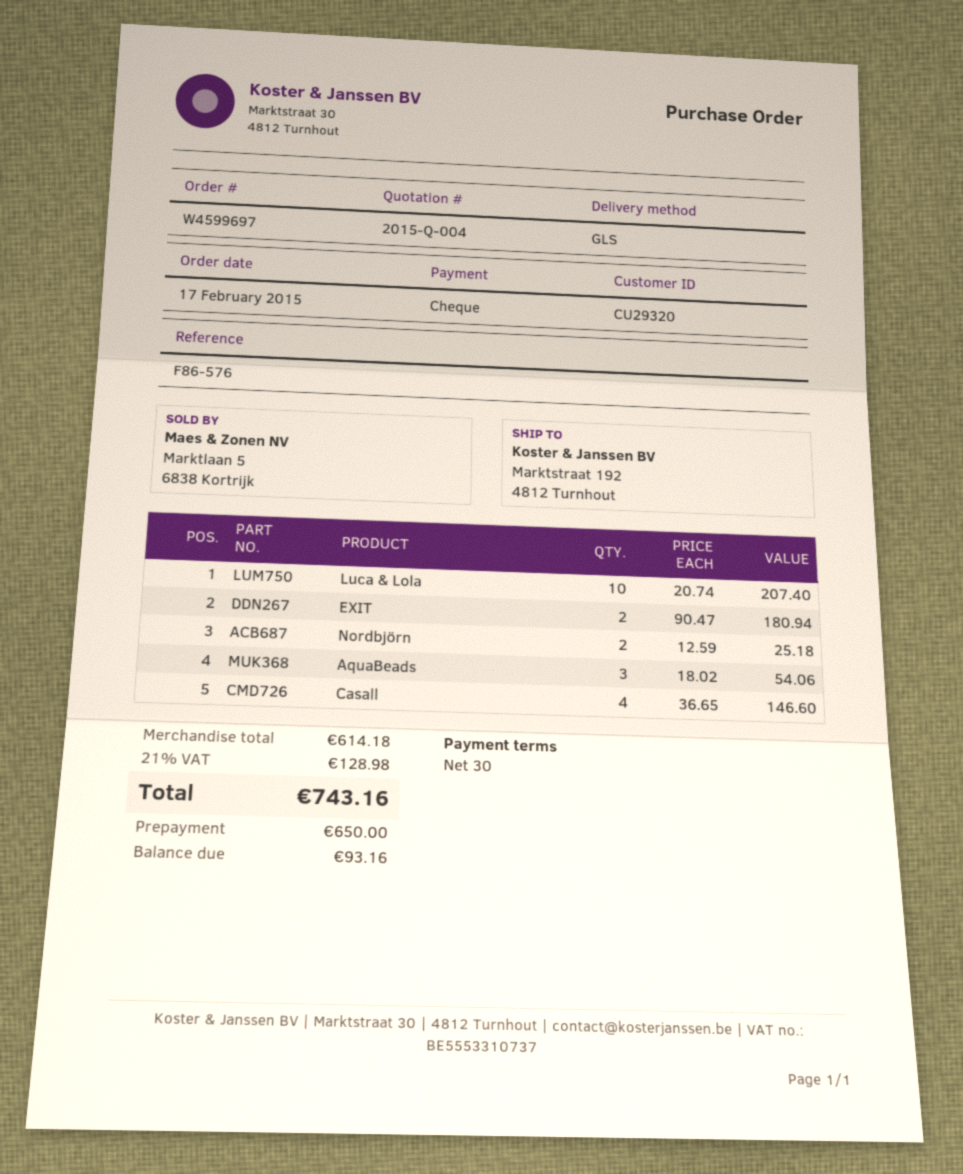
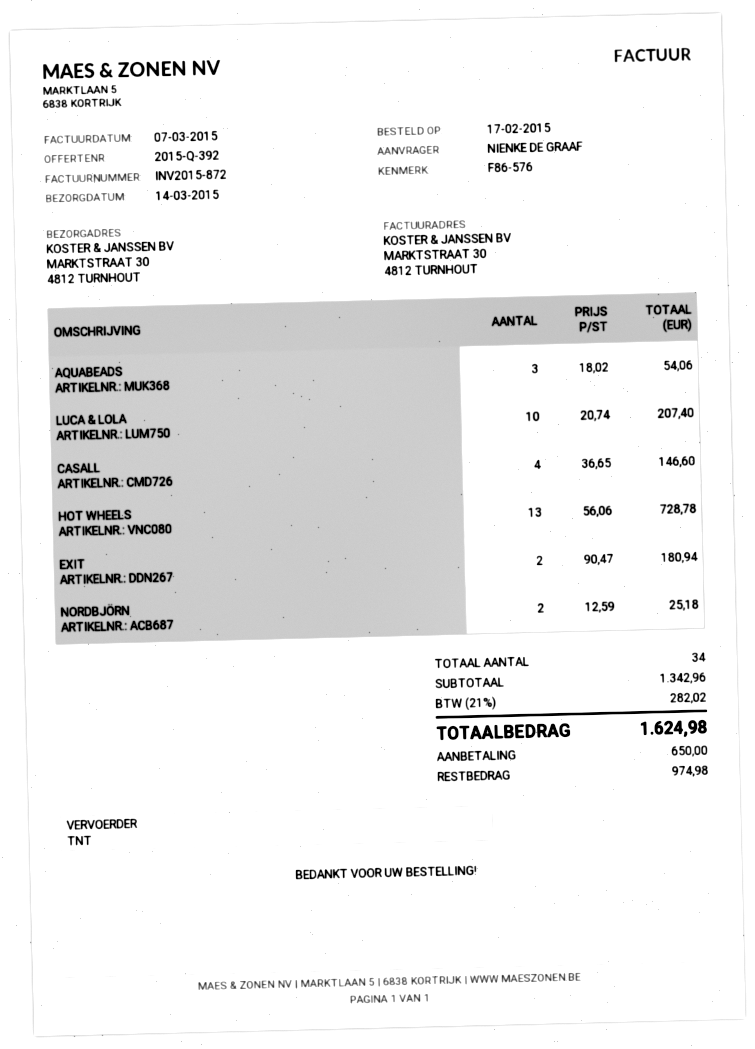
quote number: 2015-Q-004 -> 2015-Q-392
shipping method: GLS -> TNT
ship to: Marktstraat 192, 4812 Turnhout -> MARKTSTRAAT 30, 4812 TURNHOUT
HOT WHEELS: none -> 13 x 56.06 = 728.78
subtotal: 614.18 -> 1342.96
tax: 21% = 128.98 -> 21% = 282.02
total: 743.16 -> 1624.98
balance: 93.16 -> 974.98

